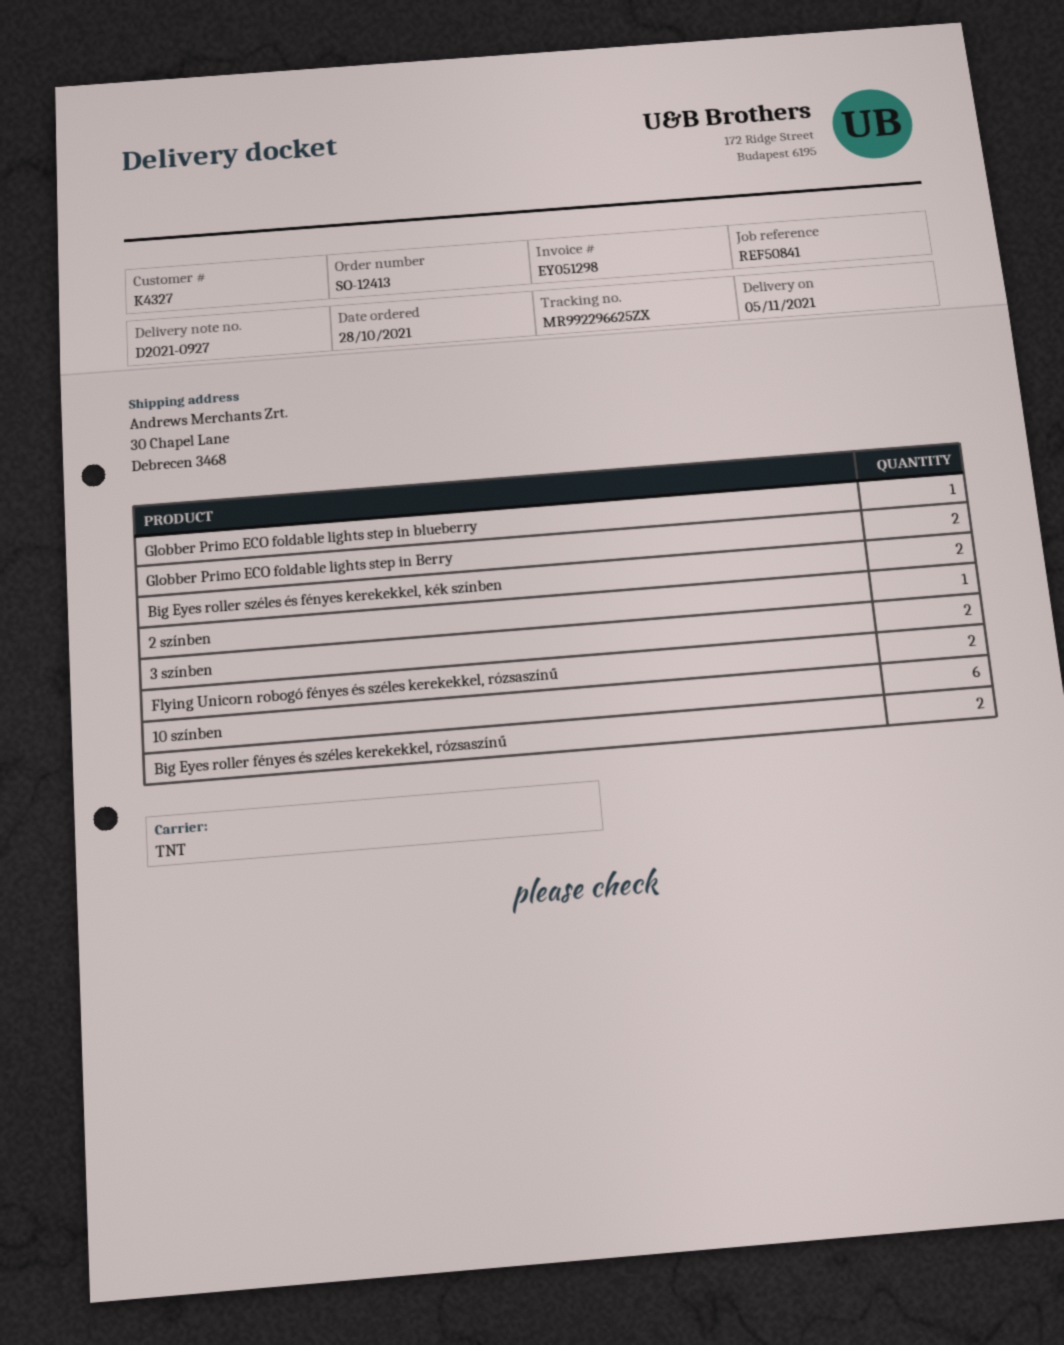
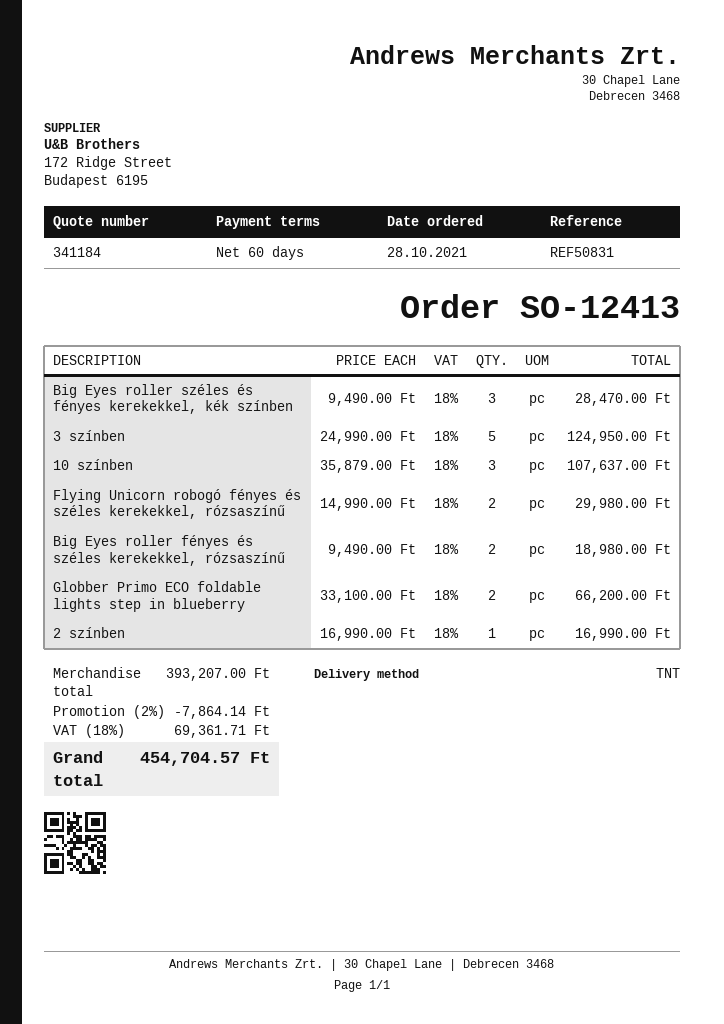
reference: REF50841 -> REF50831
Globber Primo ECO foldable lights step in blueberry: 1 -> 2
Globber Primo ECO foldable lights step in Berry: 2 -> none
Big Eyes roller széles és fényes kerekekkel, kék színben: 2 -> 3
3 színben: 2 -> 5
10 színben: 6 -> 3

